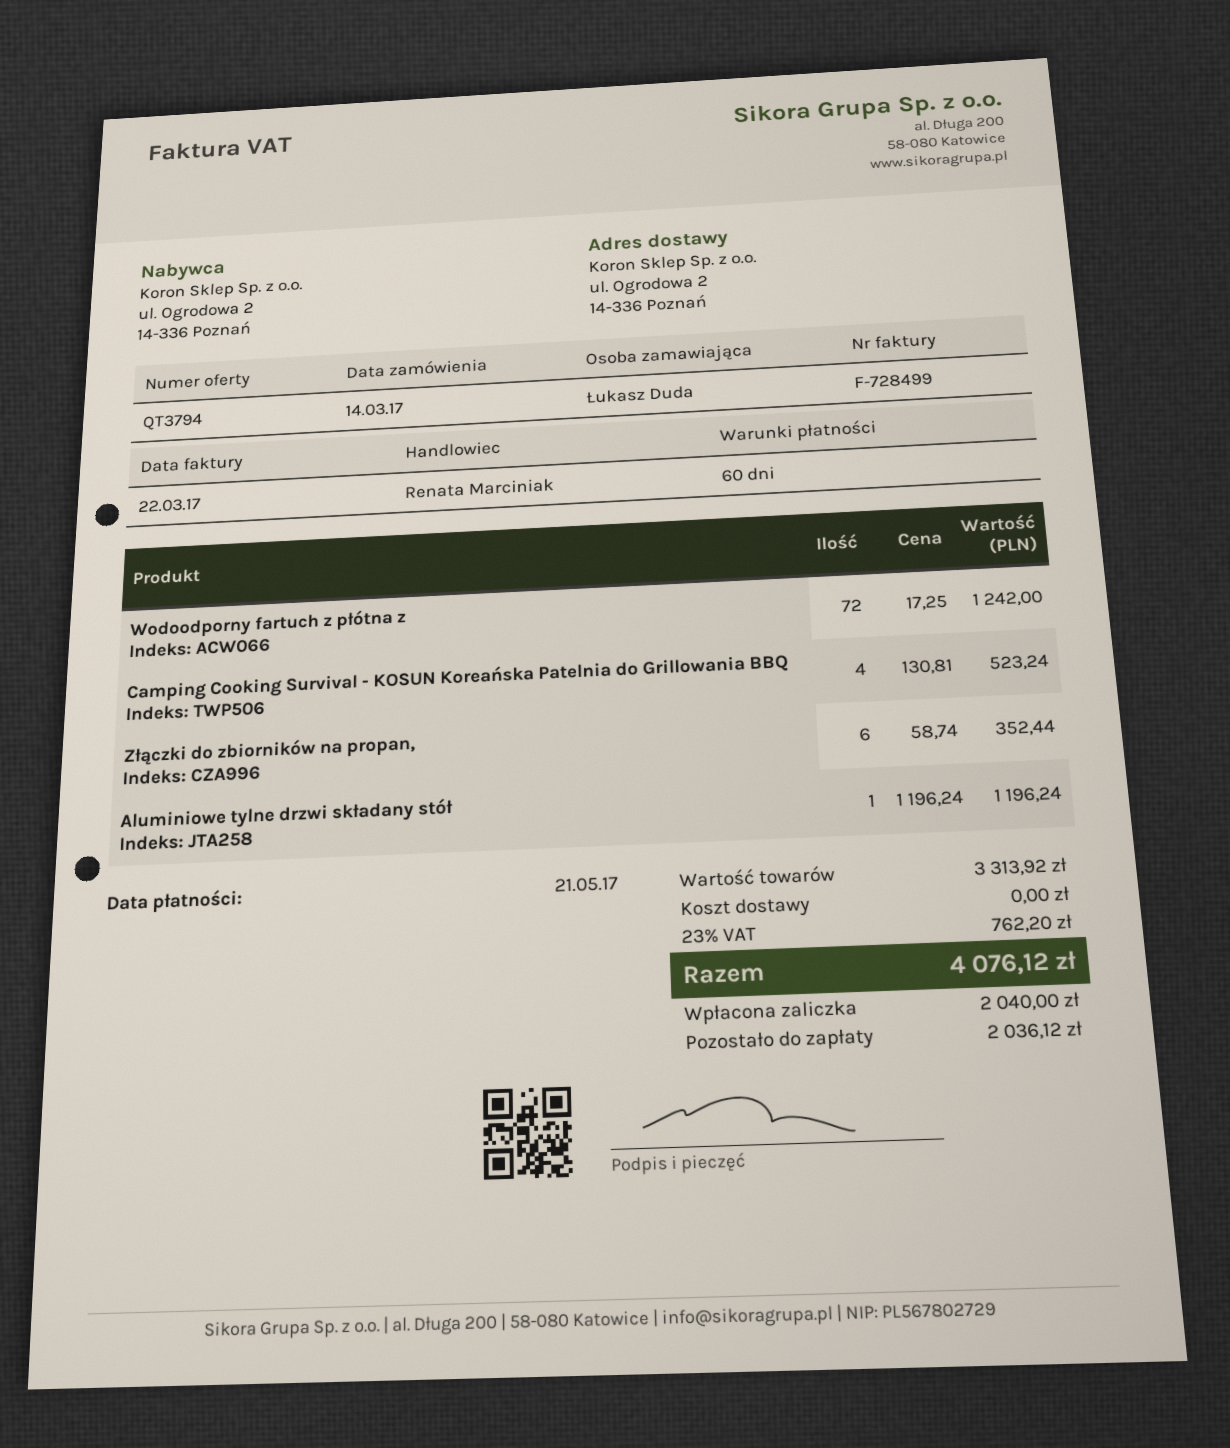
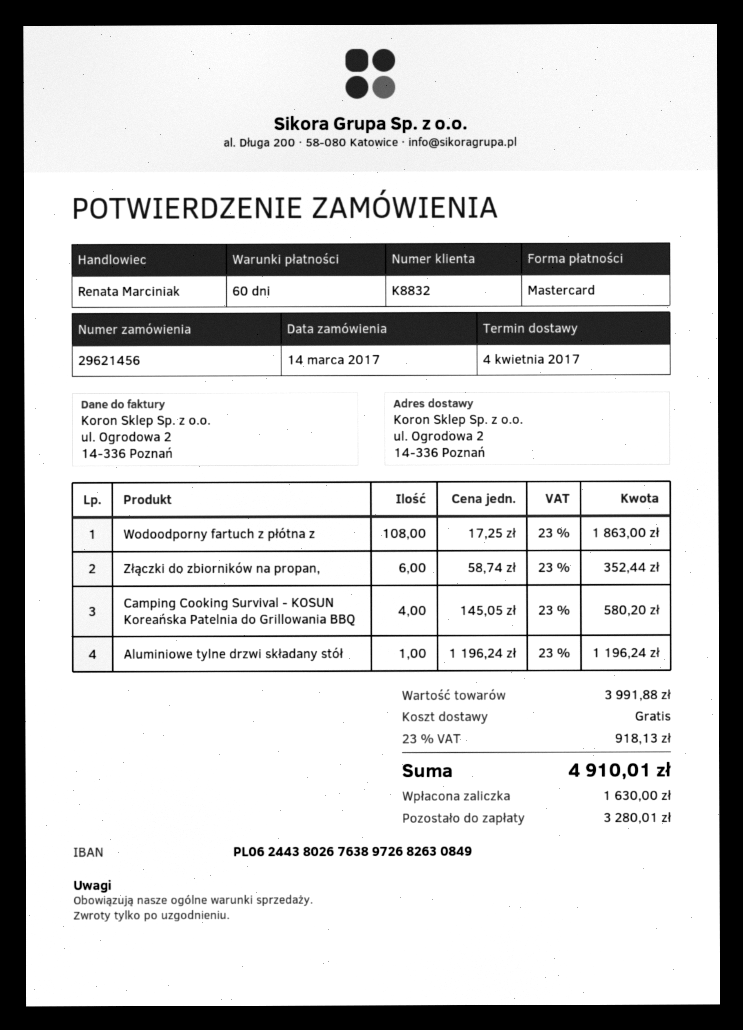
Wodoodporny fartuch z płótna z: 72 x 17.25 = 1242.00 -> 108 x 17.25 = 1863.00
Camping Cooking Survival - KOSUN Koreańska Patelnia do Grillowania BBQ: 4 x 130.81 = 523.24 -> 4 x 145.05 = 580.20
subtotal: 3313.92 -> 3991.88
tax: 23% = 762.20 -> 23% = 918.13
total: 4076.12 -> 4910.01
deposit: 2040.00 -> 1630.00
balance: 2036.12 -> 3280.01

